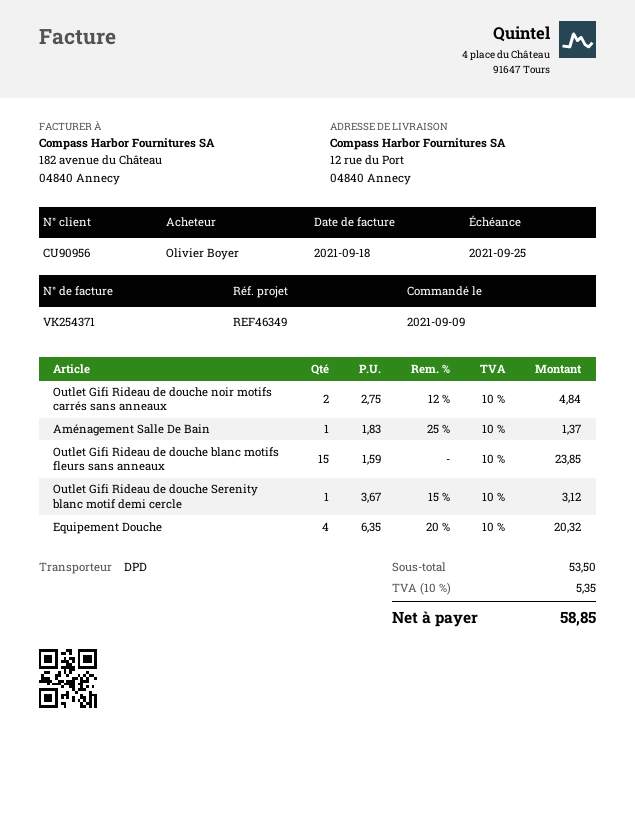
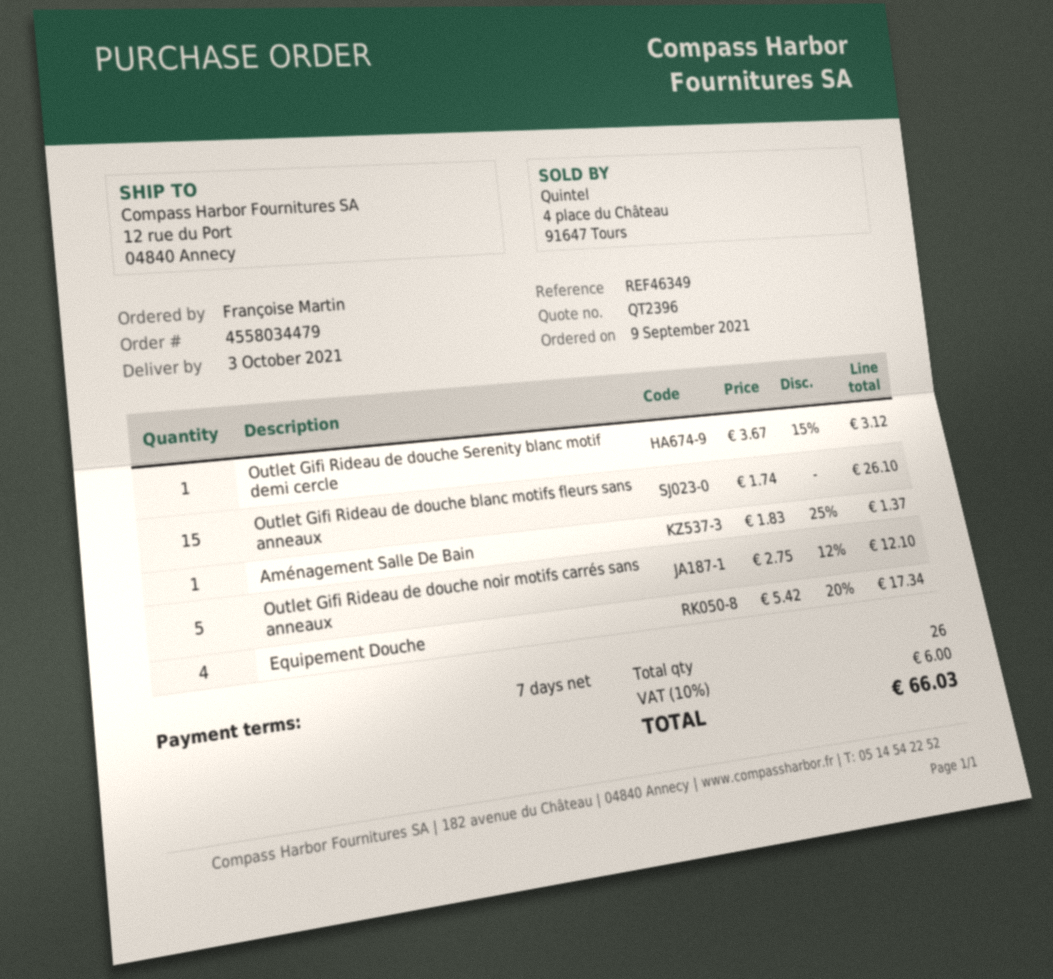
ordered by: Olivier Boyer -> Françoise Martin
Outlet Gifi Rideau de douche noir motifs carrés sans anneaux: 2 x 2.75 - 12% = 4.84 -> 5 x 2.75 - 12% = 12.10
Outlet Gifi Rideau de douche blanc motifs fleurs sans anneaux: 15 x 1.59 = 23.85 -> 15 x 1.74 = 26.10
Equipement Douche: 4 x 6.35 - 20% = 20.32 -> 4 x 5.42 - 20% = 17.34
tax: 10% = 5.35 -> 10% = 6.00
total: 58.85 -> 66.03

